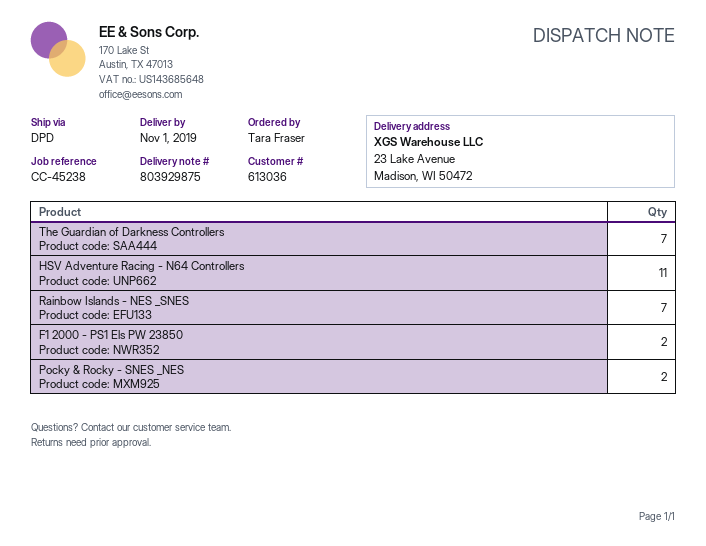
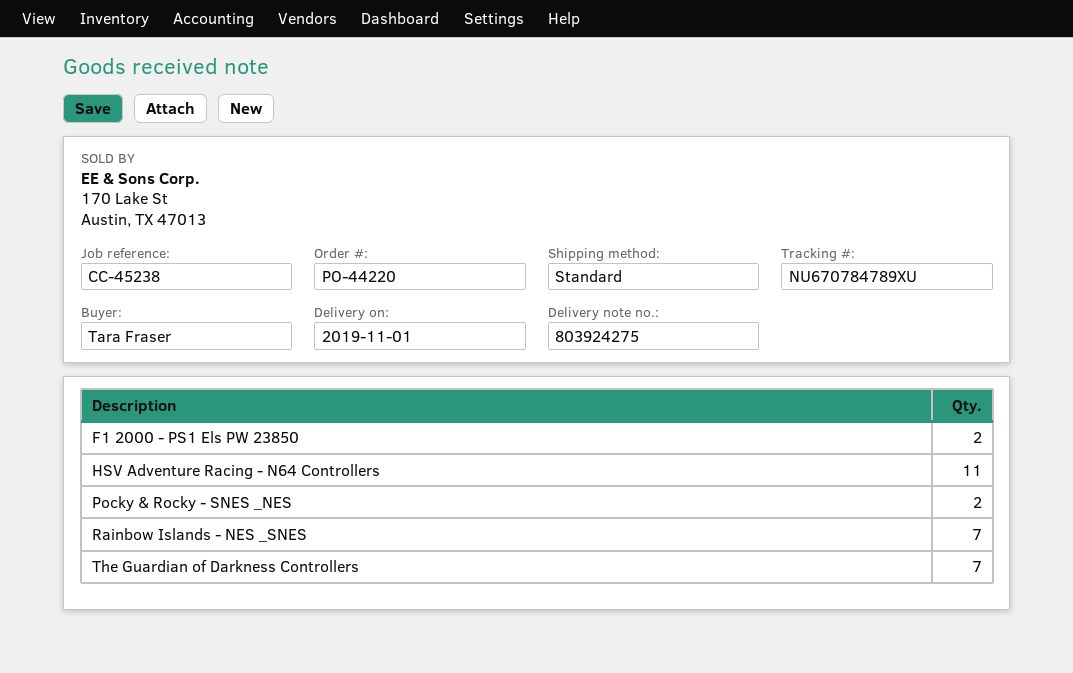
delivery note number: 803929875 -> 803924275
shipping method: DPD -> standard

